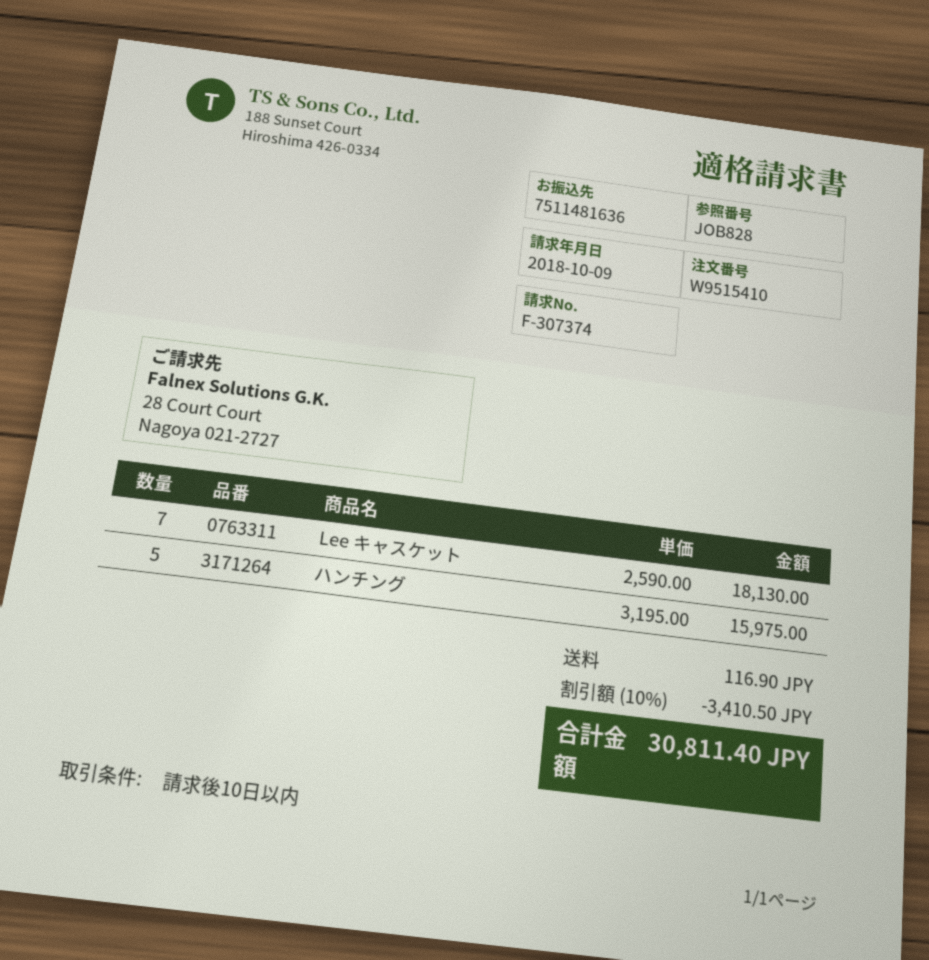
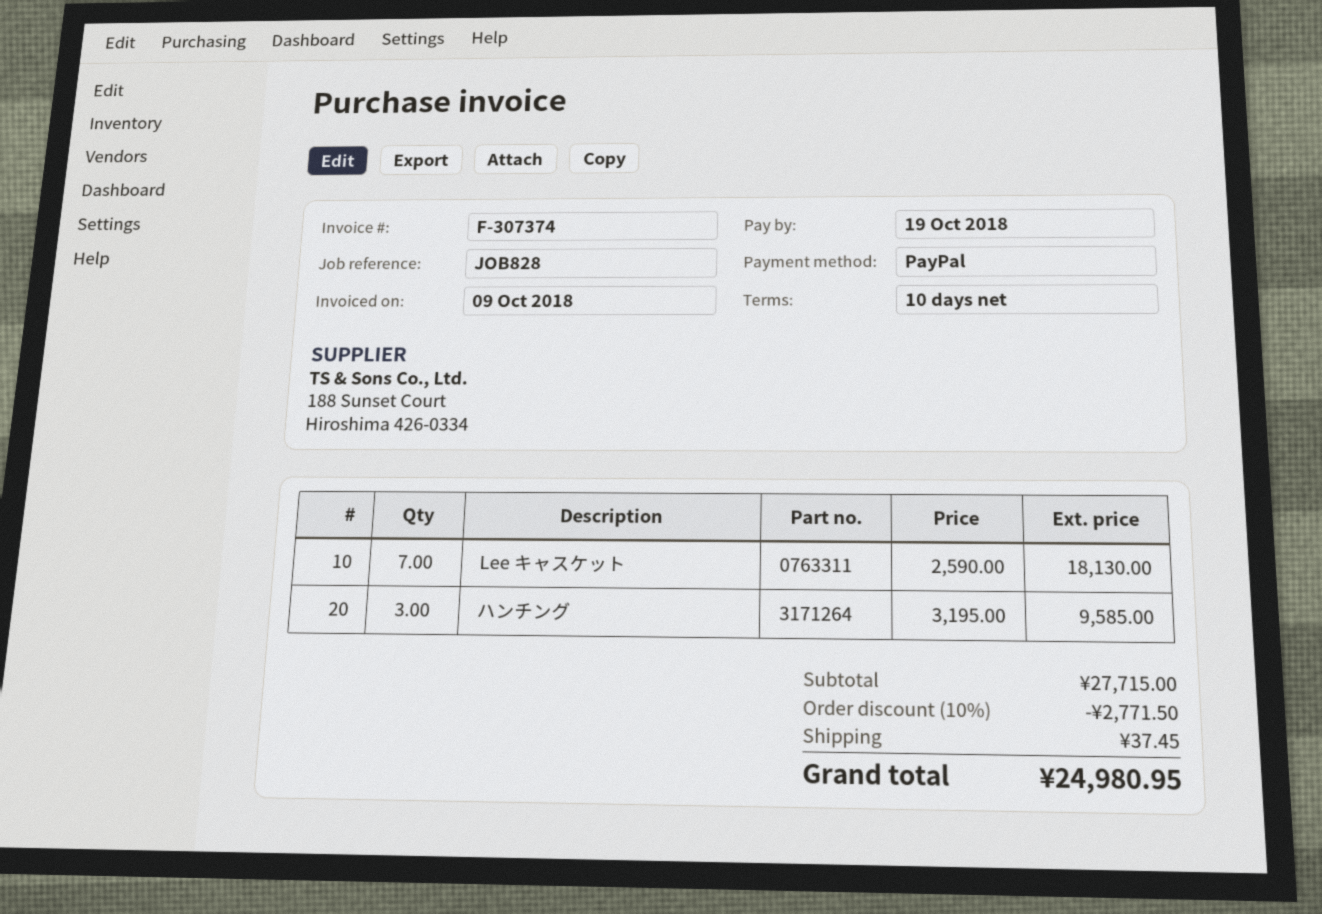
ハンチング: 5 x 3195.00 = 15975.00 -> 3 x 3195.00 = 9585.00
discount: 10% = 3410.50 -> 10% = 2771.50
shipping: 116.90 -> 37.45
total: 30811.40 -> 24980.95

